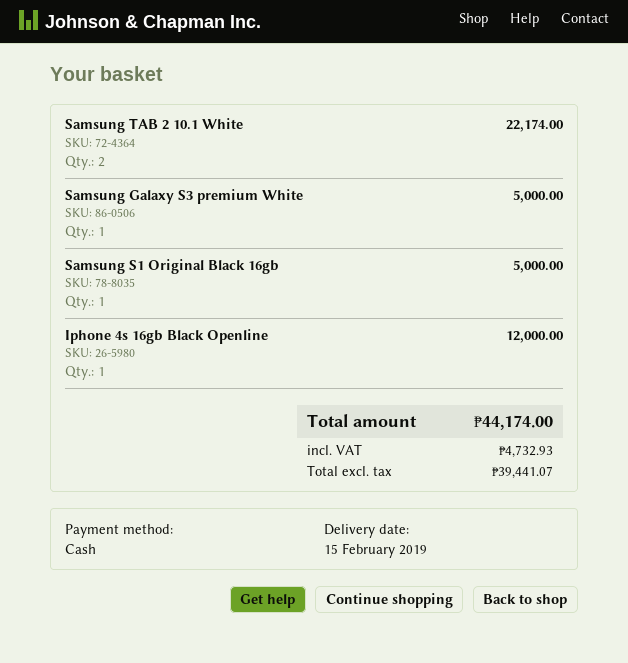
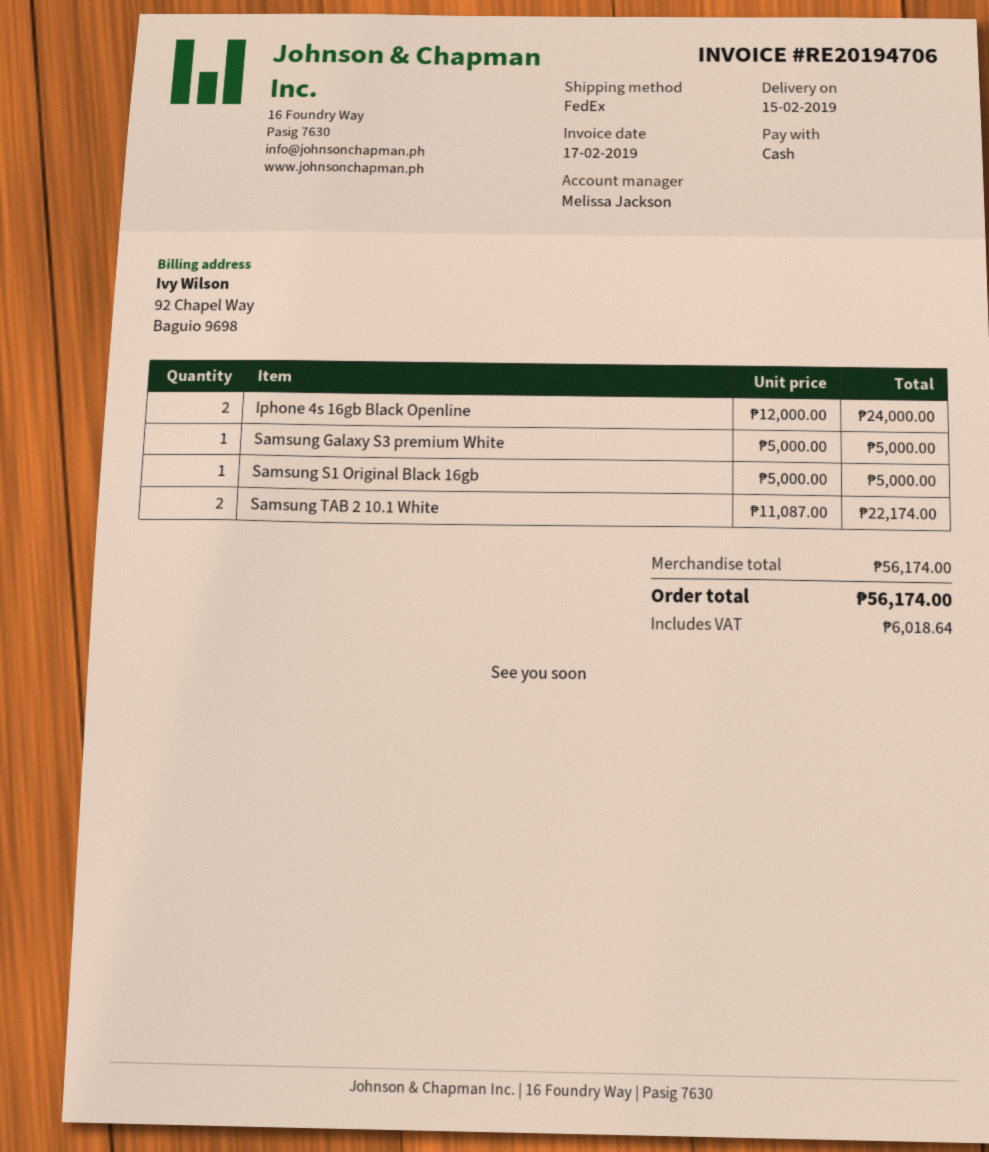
Iphone 4s 16gb Black Openline: 1 for 12000.00 -> 2 for 24000.00
tax: 4732.93 -> 6018.64
total: 44174.00 -> 56174.00

